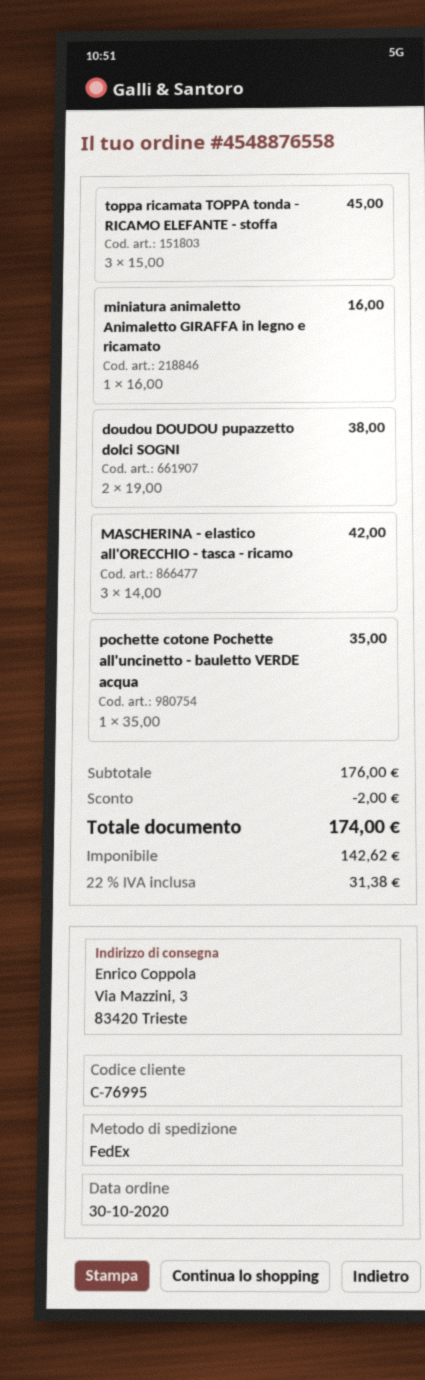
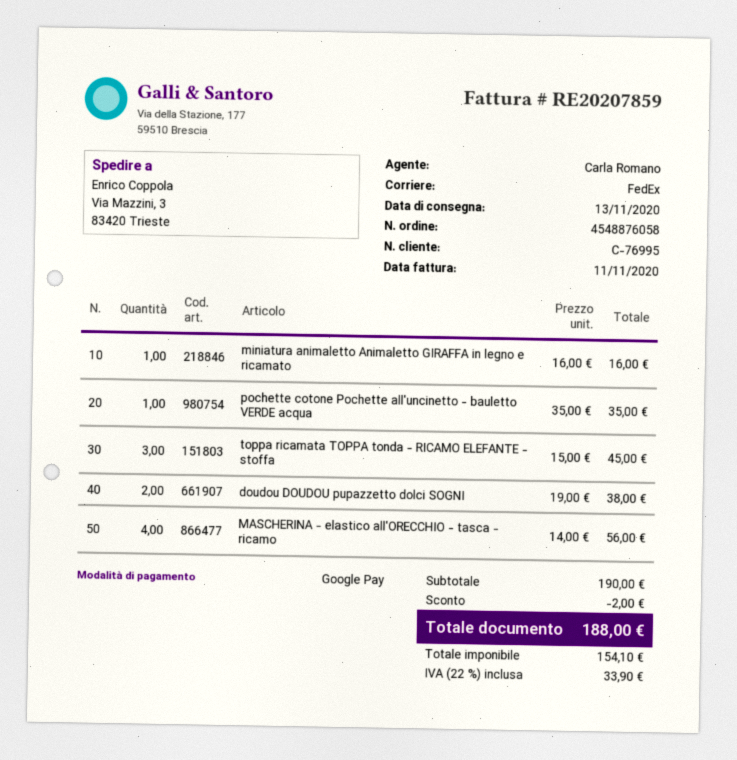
order number: 4548876558 -> 4548876058
MASCHERINA - elastico all'ORECCHIO - tasca - ricamo: 3 x 14.00 = 42.00 -> 4 x 14.00 = 56.00
subtotal: 176.00 -> 190.00
net: 142.62 -> 154.10
tax: 22% = 31.38 -> 22% = 33.90
total: 174.00 -> 188.00

